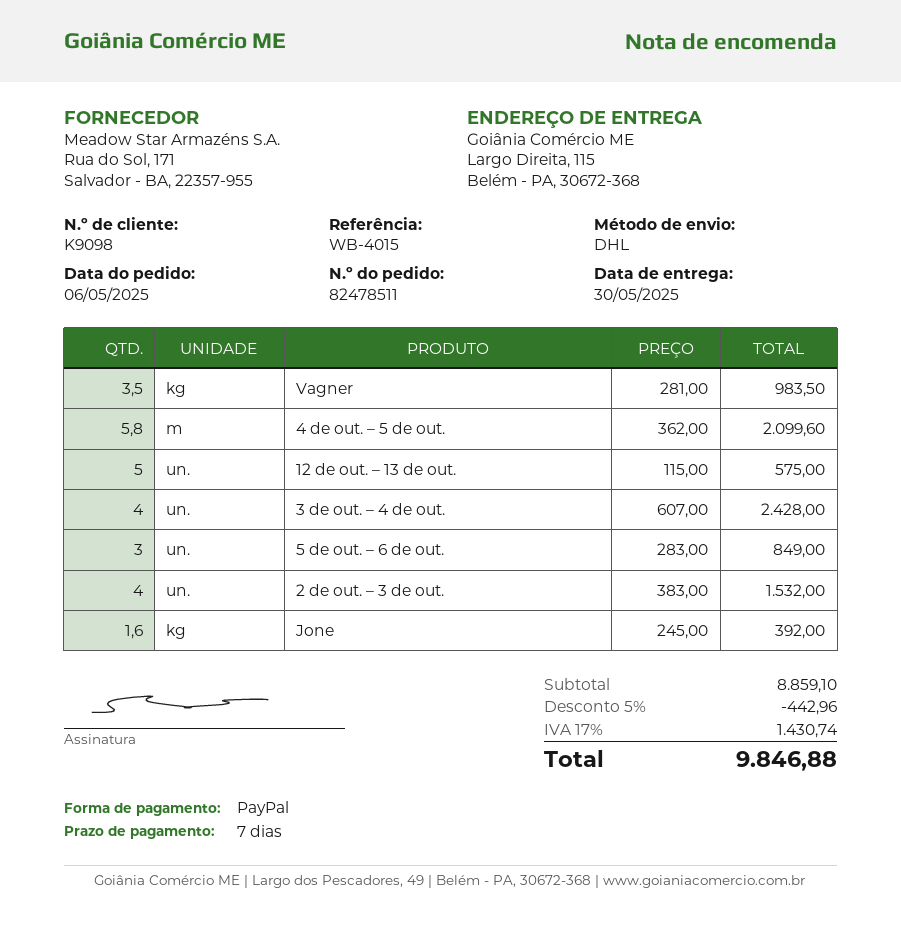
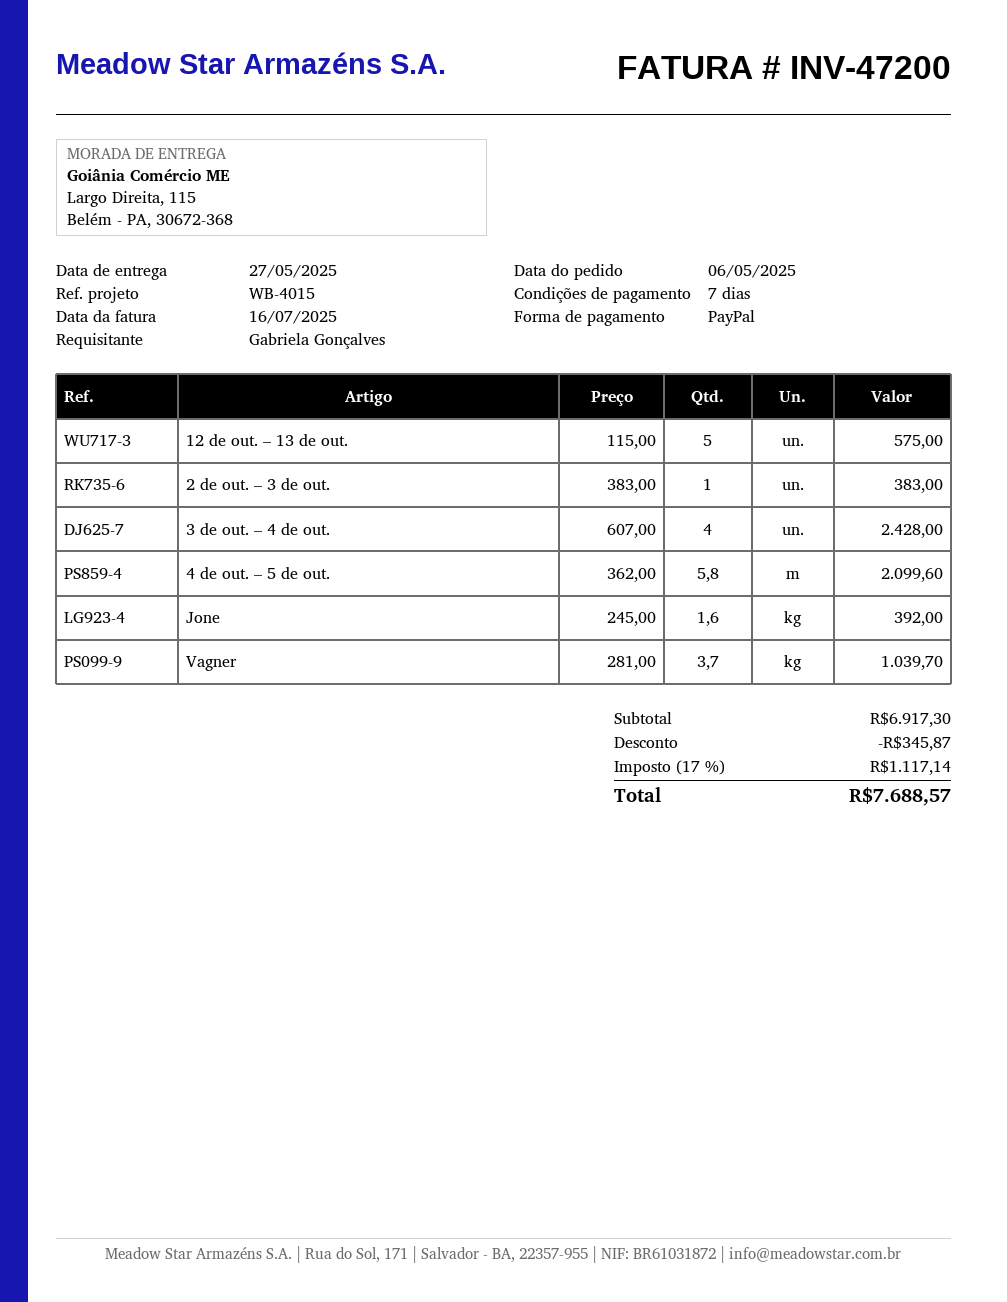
delivery date: 2025-05-30 -> 2025-05-27
Vagner: 3.5 x 281.00 = 983.50 -> 3.7 x 281.00 = 1039.70
5 de out. – 6 de out.: 3 x 283.00 = 849.00 -> none
2 de out. – 3 de out.: 4 x 383.00 = 1532.00 -> 1 x 383.00 = 383.00
subtotal: 8859.10 -> 6917.30
discount: 442.96 -> 345.87
tax: 17% = 1430.74 -> 17% = 1117.14
total: 9846.88 -> 7688.57

